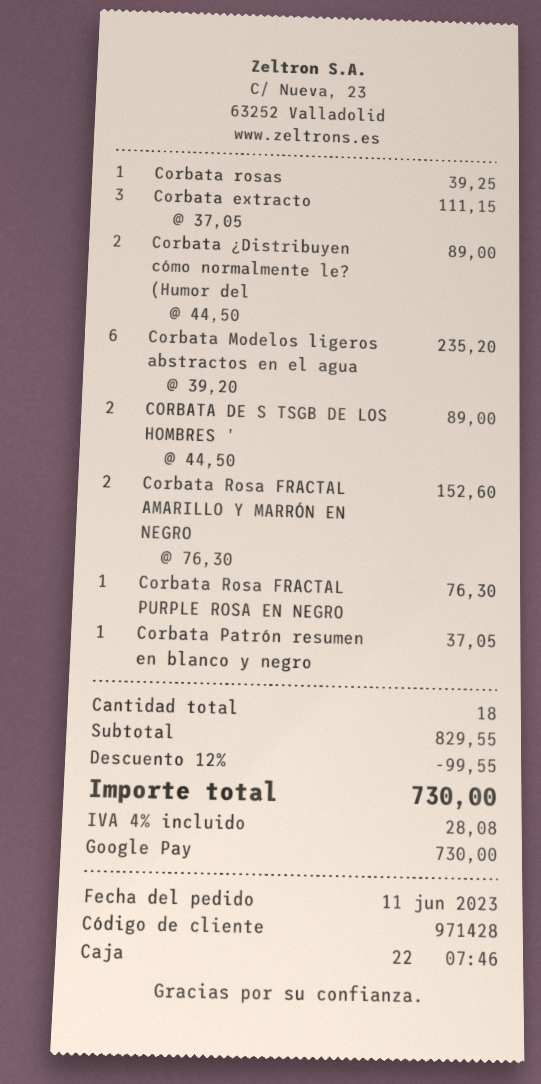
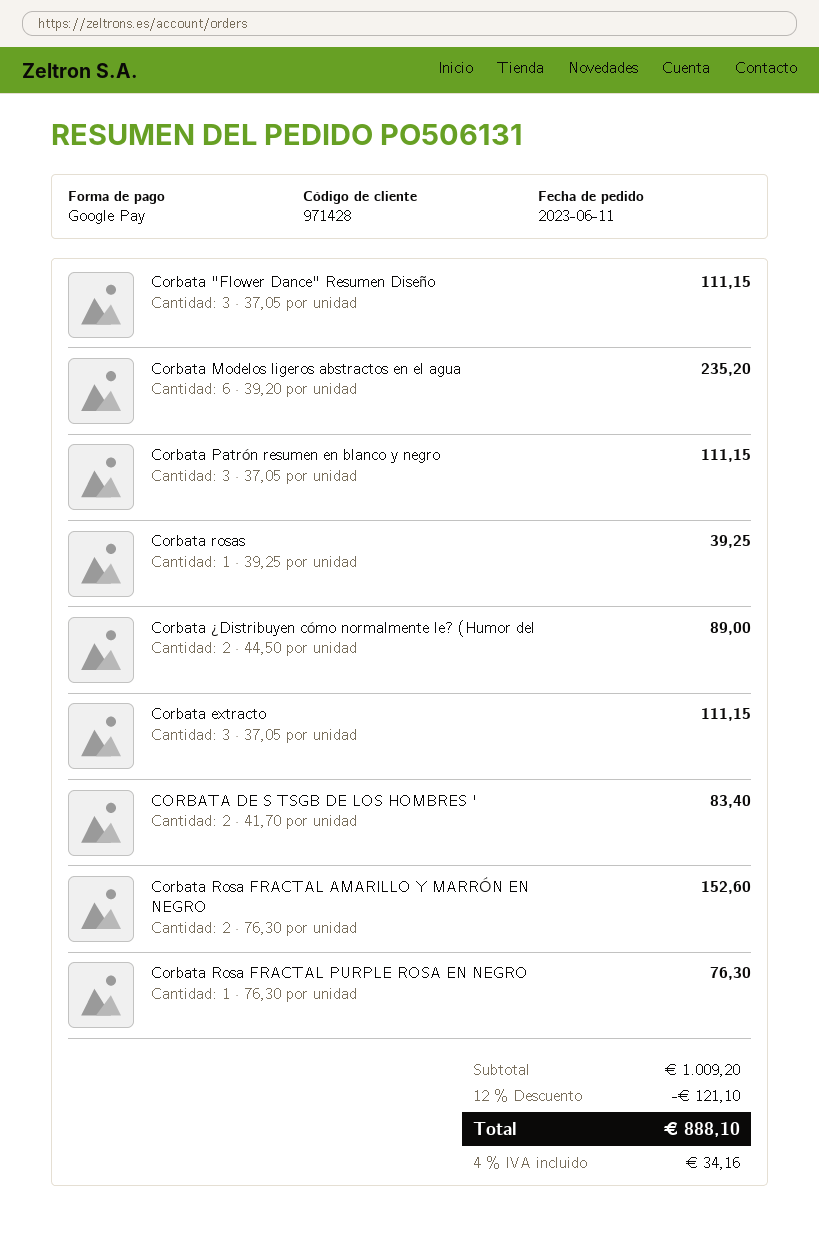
CORBATA DE S TSGB DE LOS HOMBRES ': 2 x 44.50 = 89.00 -> 2 x 41.70 = 83.40
Corbata Patrón resumen en blanco y negro: 1 x 37.05 = 37.05 -> 3 x 37.05 = 111.15
Corbata "Flower Dance" Resumen Diseño: none -> 3 x 37.05 = 111.15
subtotal: 829.55 -> 1009.20
discount: 12% = 99.55 -> 12% = 121.10
tax: 4% = 28.08 -> 4% = 34.16
total: 730.00 -> 888.10

